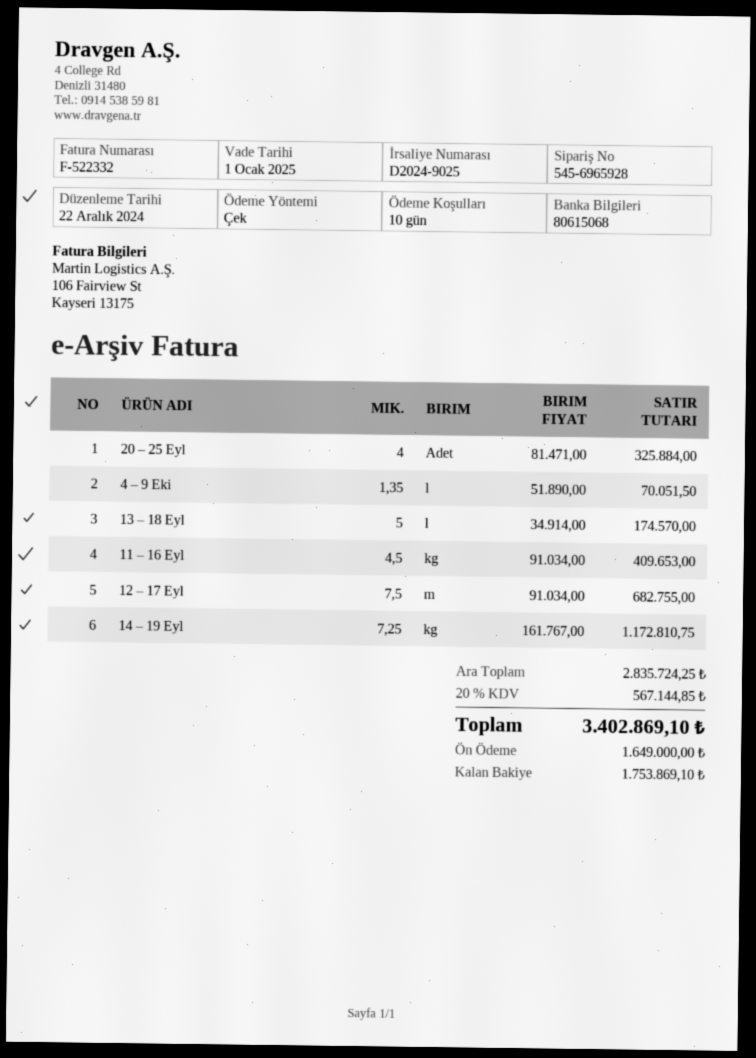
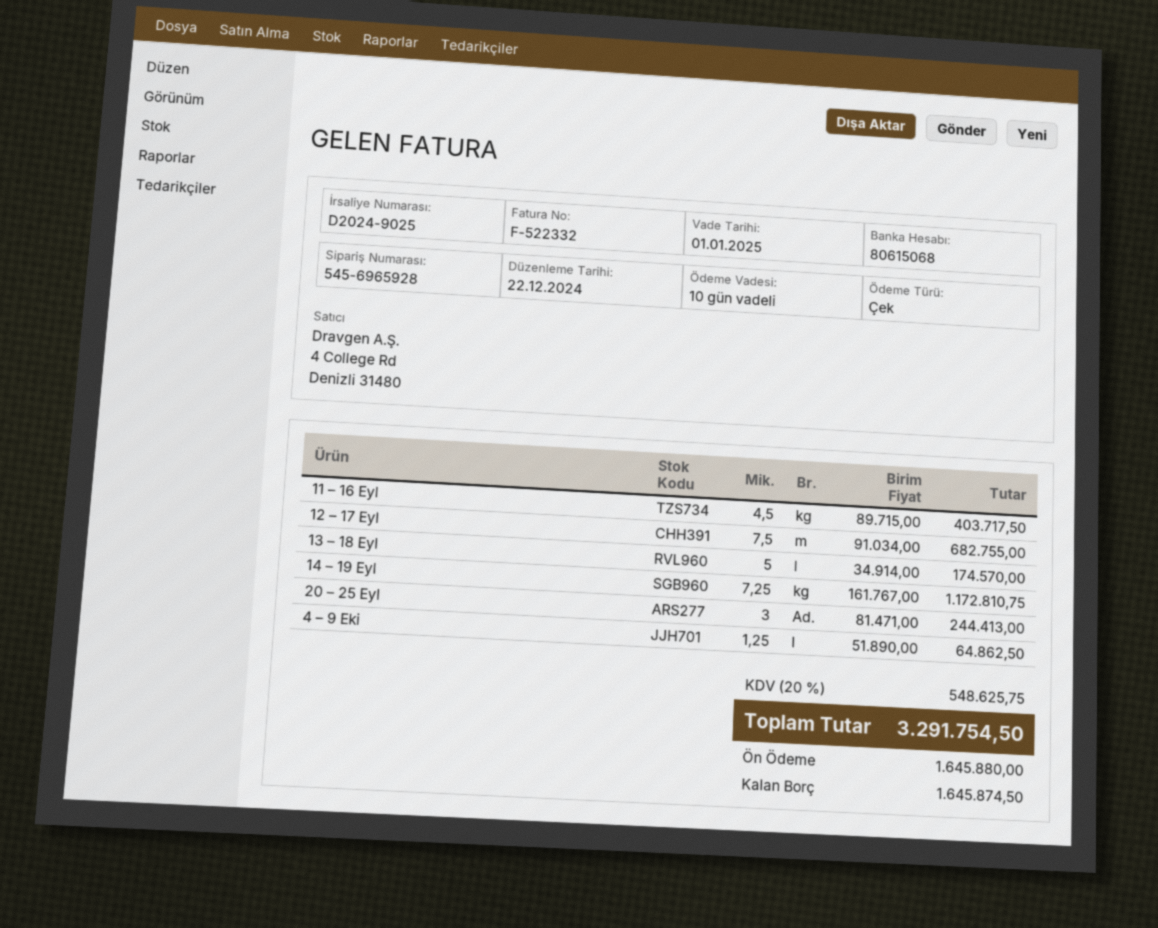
20 – 25 Eyl: 4 x 81471.00 = 325884.00 -> 3 x 81471.00 = 244413.00
4 – 9 Eki: 1.35 x 51890.00 = 70051.50 -> 1.25 x 51890.00 = 64862.50
11 – 16 Eyl: 4.5 x 91034.00 = 409653.00 -> 4.5 x 89715.00 = 403717.50
tax: 20% = 567144.85 -> 20% = 548625.75
total: 3402869.10 -> 3291754.50
deposit: 1649000.00 -> 1645880.00
balance: 1753869.10 -> 1645874.50

